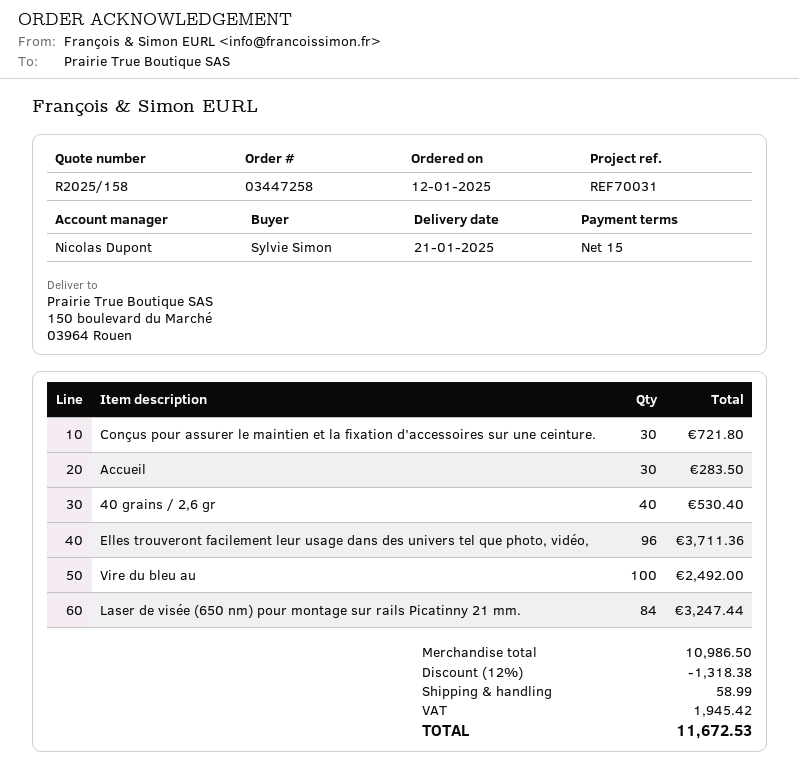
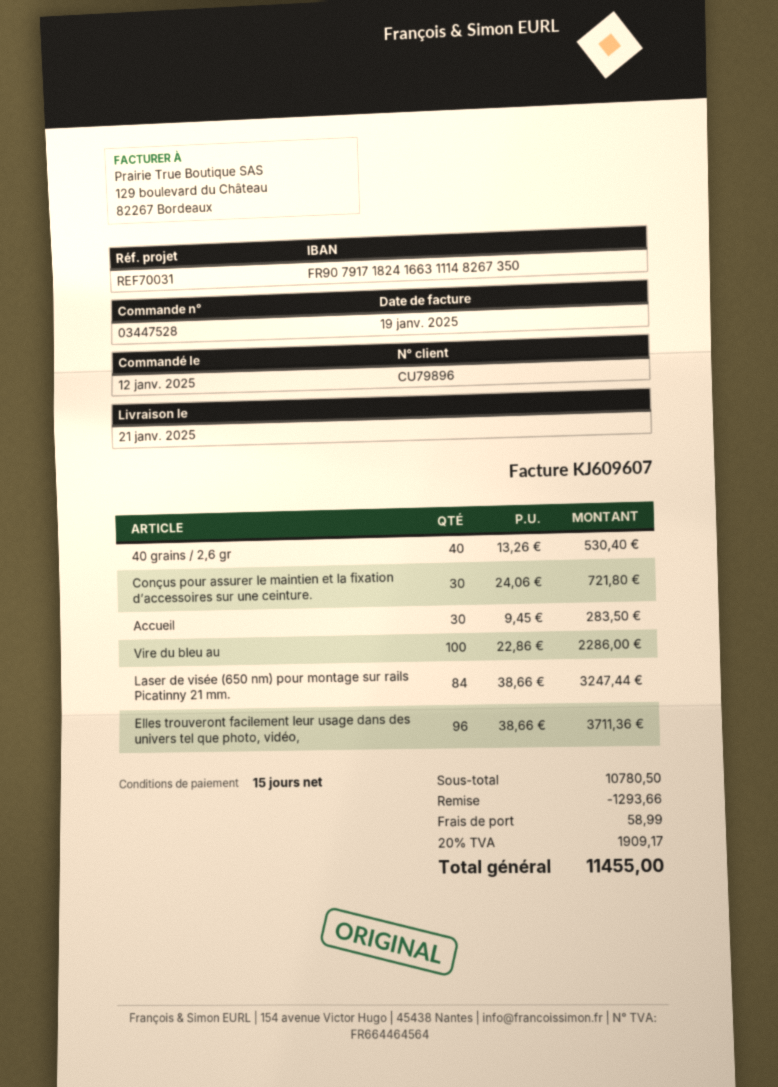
order number: 03447258 -> 03447528
Vire du bleu au: 100 for 2492.00 -> 100 for 2286.00
subtotal: 10986.50 -> 10780.50
discount: 1318.38 -> 1293.66
tax: 1945.42 -> 1909.17
total: 11672.53 -> 11455.00

